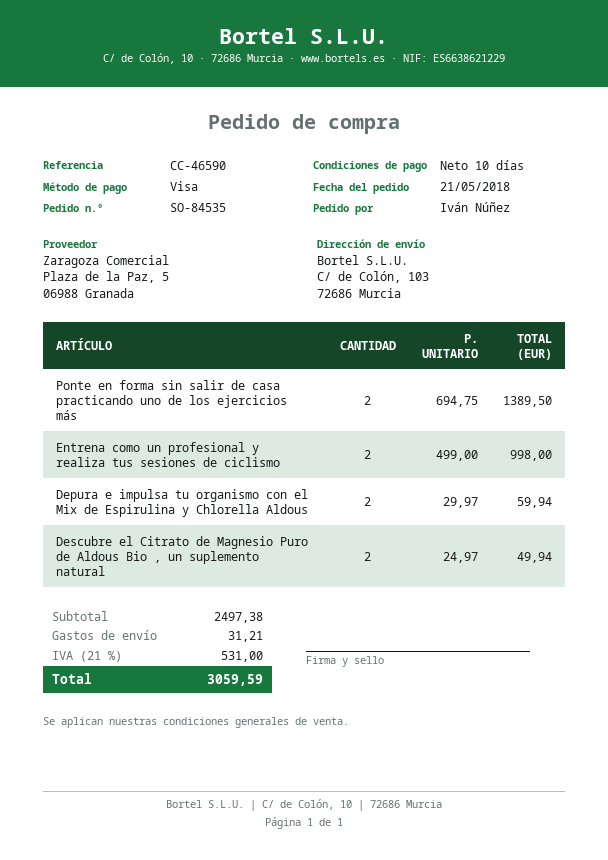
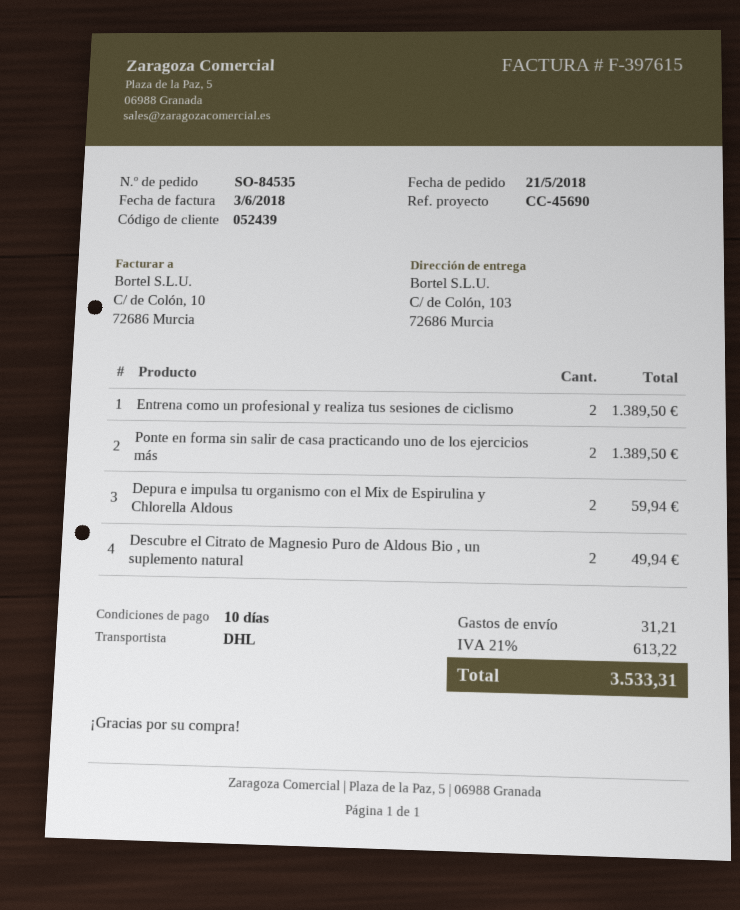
reference: CC-46590 -> CC-45690
Entrena como un profesional y realiza tus sesiones de ciclismo: 2 for 998.00 -> 2 for 1389.50
tax: 21% = 531.00 -> 21% = 613.22
total: 3059.59 -> 3533.31

